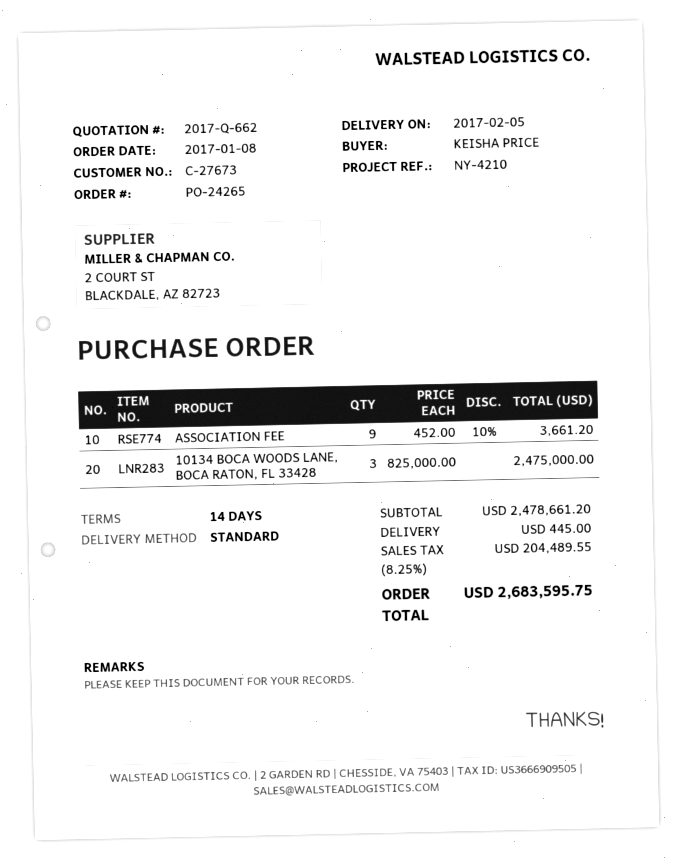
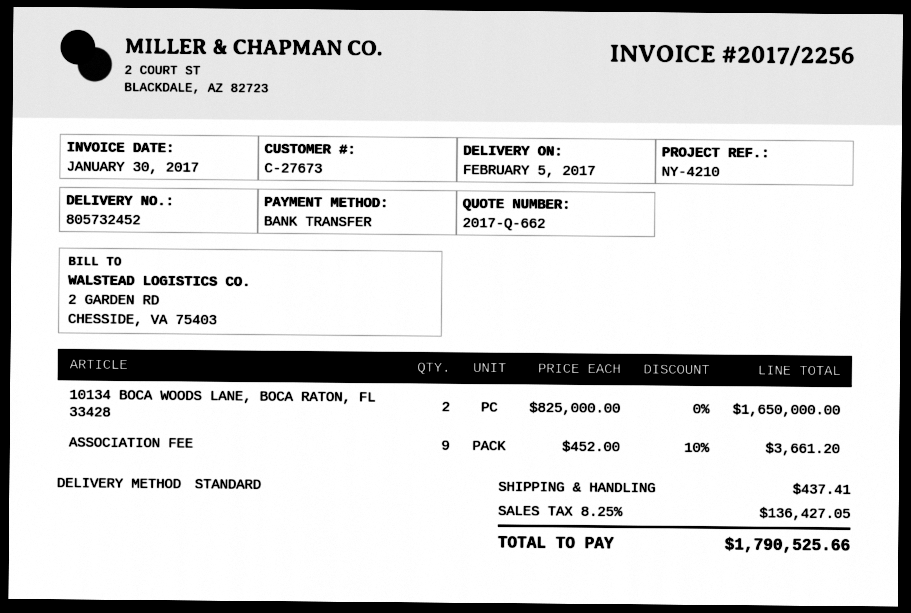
10134 BOCA WOODS LANE, BOCA RATON, FL 33428: 3 x 825000.00 = 2475000.00 -> 2 x 825000.00 = 1650000.00
shipping: 445.00 -> 437.41
tax: 8.25% = 204489.55 -> 8.25% = 136427.05
total: 2683595.75 -> 1790525.66

